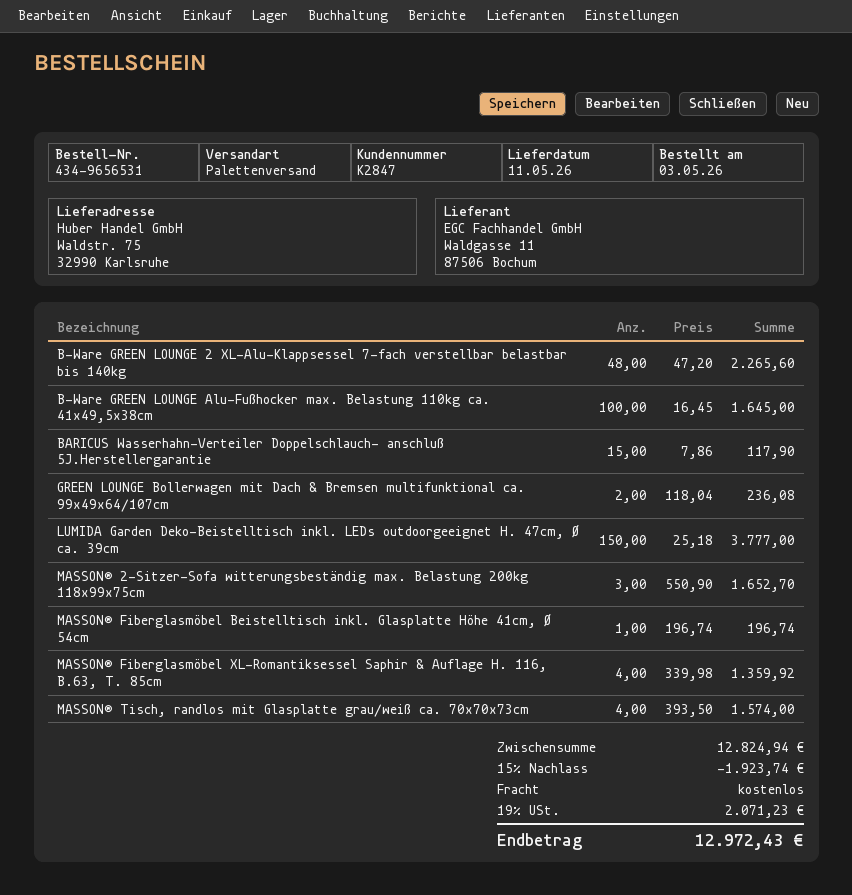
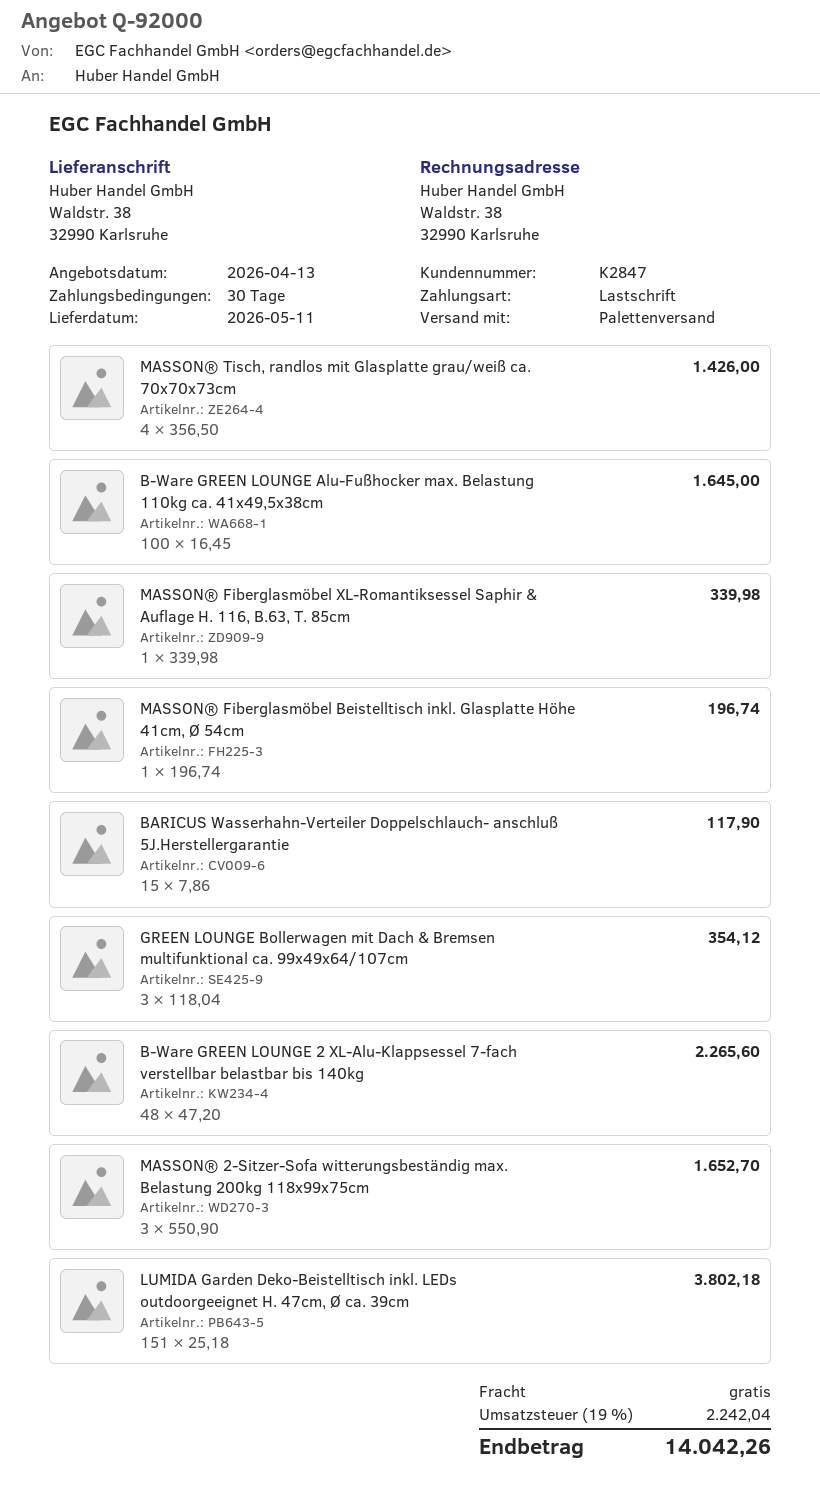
ship to: Waldstr. 75, 32990 Karlsruhe -> Waldstr. 38, 32990 Karlsruhe
GREEN LOUNGE Bollerwagen mit Dach & Bremsen multifunktional ca. 99x49x64/107cm: 2 x 118.04 = 236.08 -> 3 x 118.04 = 354.12
LUMIDA Garden Deko-Beistelltisch inkl. LEDs outdoorgeeignet H. 47cm, Ø ca. 39cm: 150 x 25.18 = 3777.00 -> 151 x 25.18 = 3802.18
MASSON® Fiberglasmöbel XL-Romantiksessel Saphir & Auflage H. 116, B.63, T. 85cm: 4 x 339.98 = 1359.92 -> 1 x 339.98 = 339.98
MASSON® Tisch, randlos mit Glasplatte grau/weiß ca. 70x70x73cm: 4 x 393.50 = 1574.00 -> 4 x 356.50 = 1426.00
discount: 15% = 1923.74 -> none
tax: 19% = 2071.23 -> 19% = 2242.04
total: 12972.43 -> 14042.26

